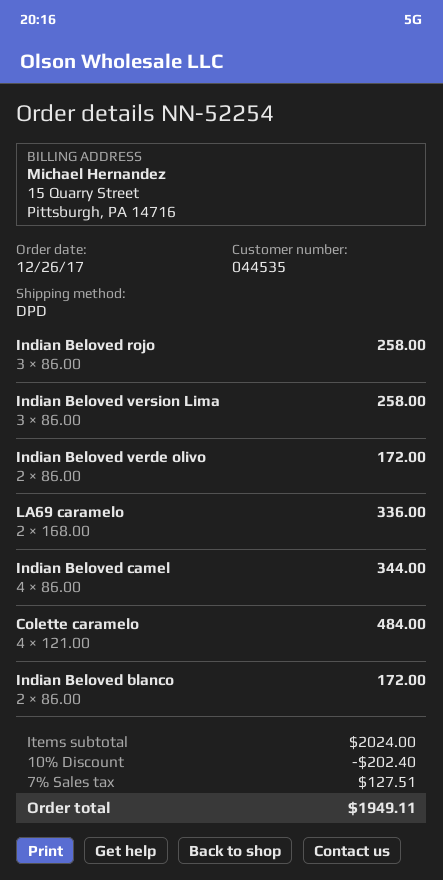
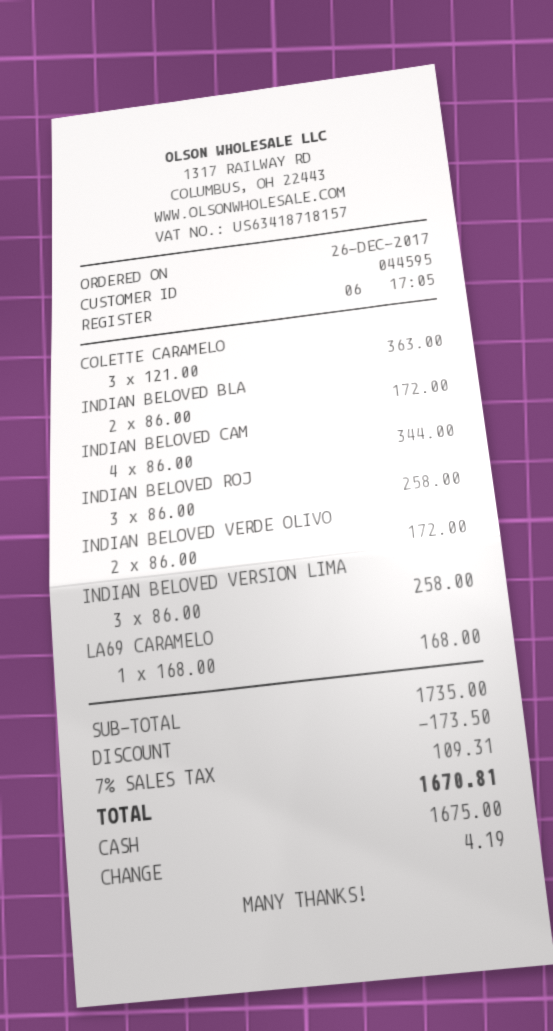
customer number: 044535 -> 044595
LA69 caramelo: 2 x 168.00 = 336.00 -> 1 x 168.00 = 168.00
Colette caramelo: 4 x 121.00 = 484.00 -> 3 x 121.00 = 363.00
subtotal: 2024.00 -> 1735.00
discount: 202.40 -> 173.50
tax: 7% = 127.51 -> 7% = 109.31
total: 1949.11 -> 1670.81

